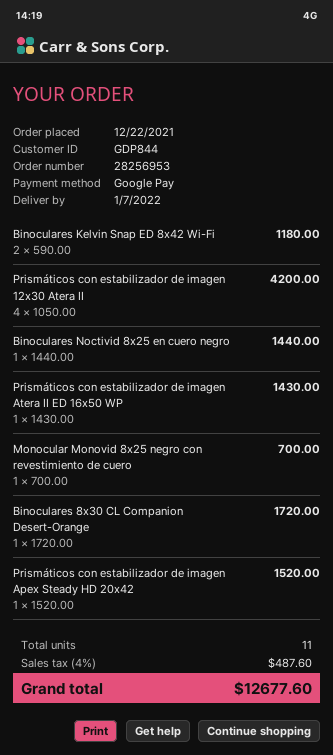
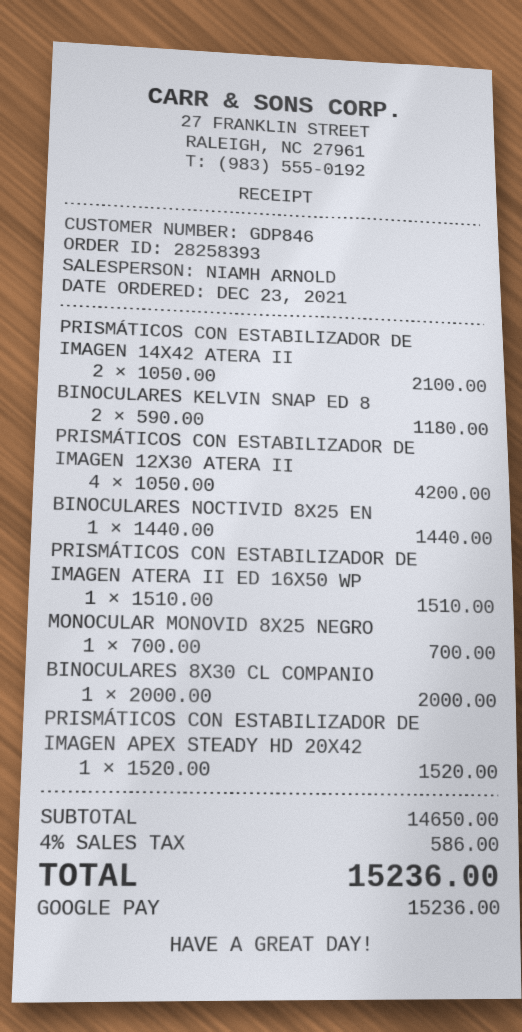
order number: 28256953 -> 28258393
order date: 2021-12-22 -> 2021-12-23
customer number: GDP844 -> GDP846
Prismáticos con estabilizador de imagen Atera II ED 16x50 WP: 1 x 1430.00 = 1430.00 -> 1 x 1510.00 = 1510.00
Binoculares 8x30 CL Companion Desert-Orange: 1 x 1720.00 = 1720.00 -> 1 x 2000.00 = 2000.00
PRISMÁTICOS CON ESTABILIZADOR DE IMAGEN 14X42 ATERA II: none -> 2 x 1050.00 = 2100.00
tax: 4% = 487.60 -> 4% = 586.00
total: 12677.60 -> 15236.00

